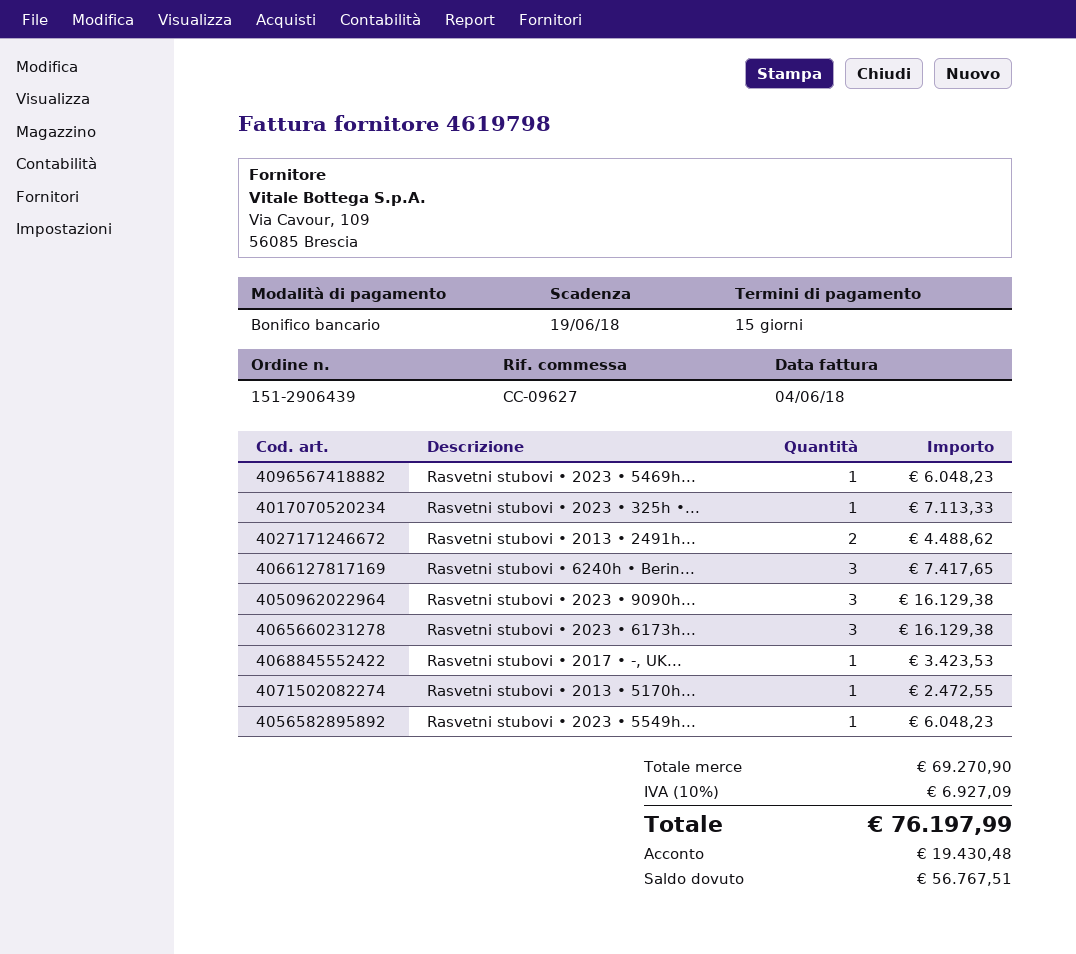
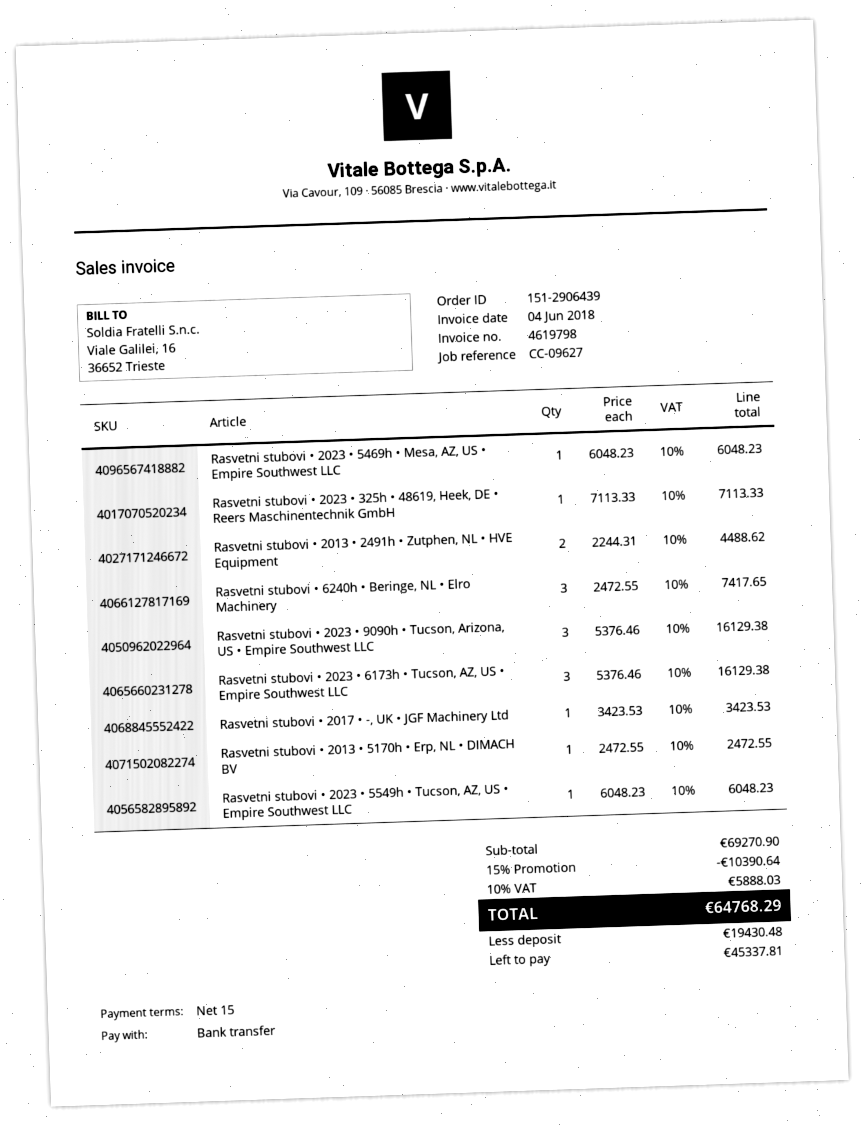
discount: none -> 15% = 10390.64
tax: 10% = 6927.09 -> 10% = 5888.03
total: 76197.99 -> 64768.29
balance: 56767.51 -> 45337.81

